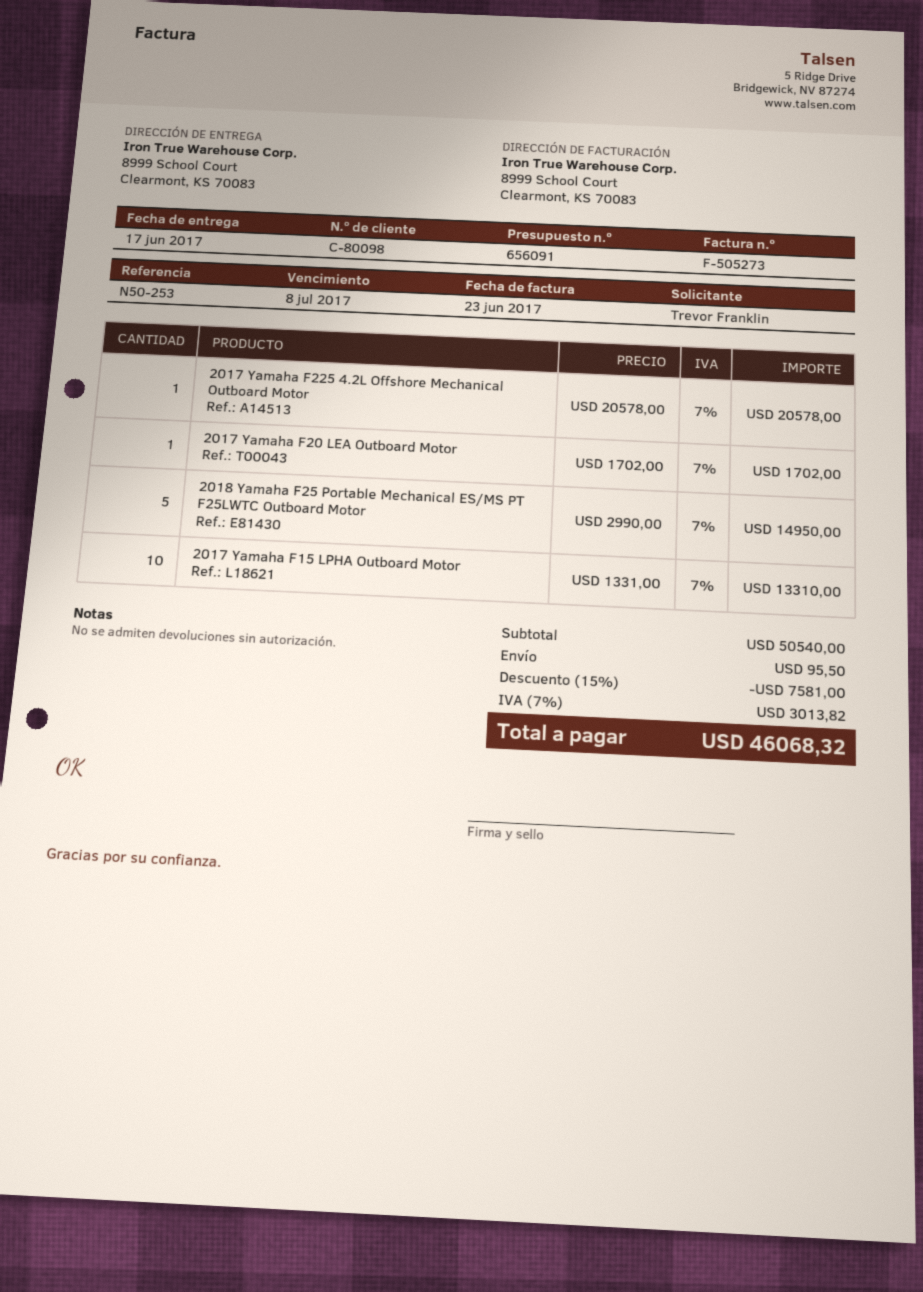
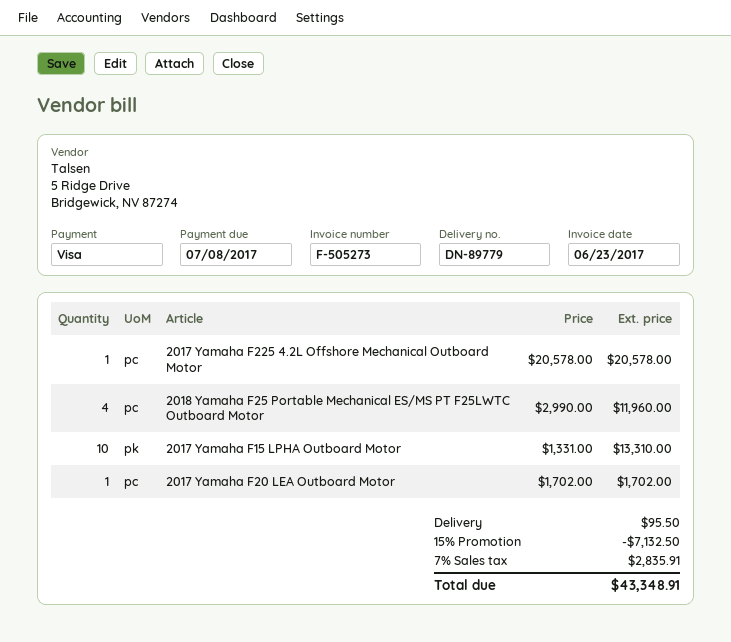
2018 Yamaha F25 Portable Mechanical ES/MS PT F25LWTC Outboard Motor: 5 x 2990.00 = 14950.00 -> 4 x 2990.00 = 11960.00
discount: 15% = 7581.00 -> 15% = 7132.50
tax: 7% = 3013.82 -> 7% = 2835.91
total: 46068.32 -> 43348.91

